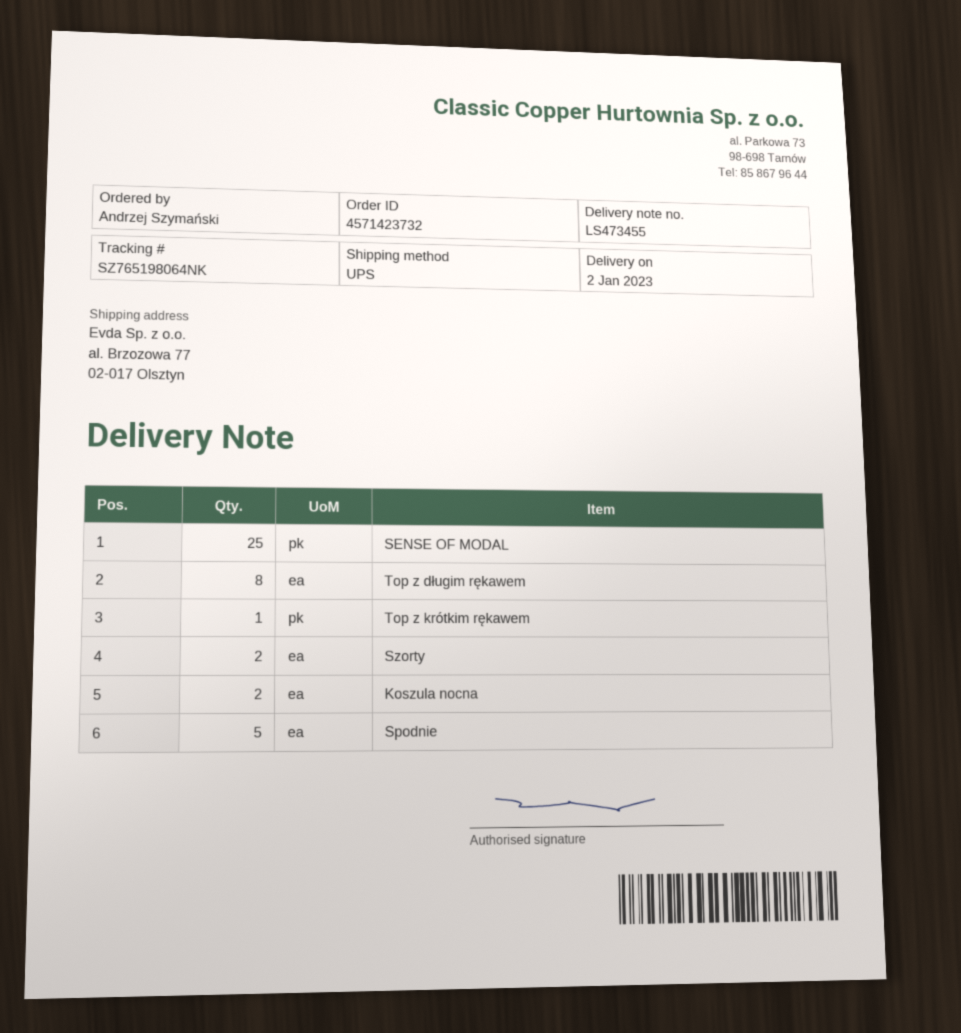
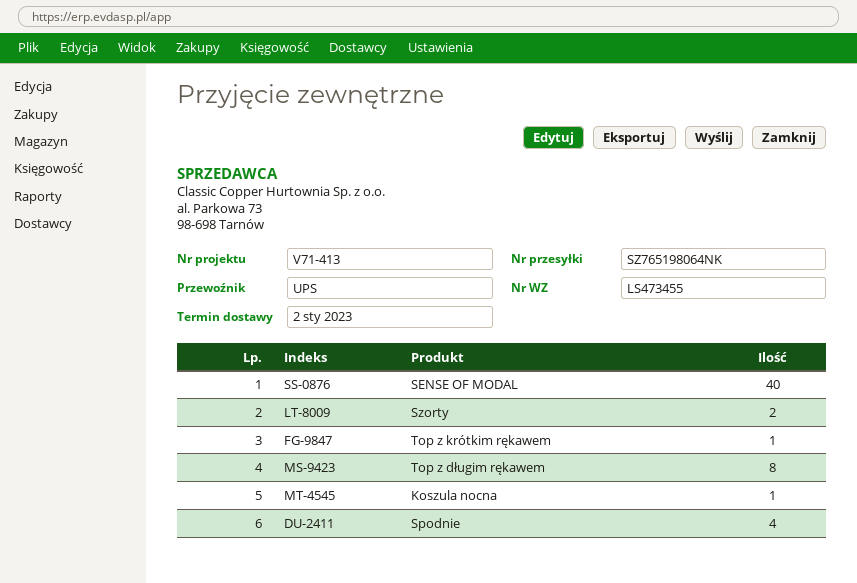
SENSE OF MODAL: 25 -> 40
Koszula nocna: 2 -> 1
Spodnie: 5 -> 4

